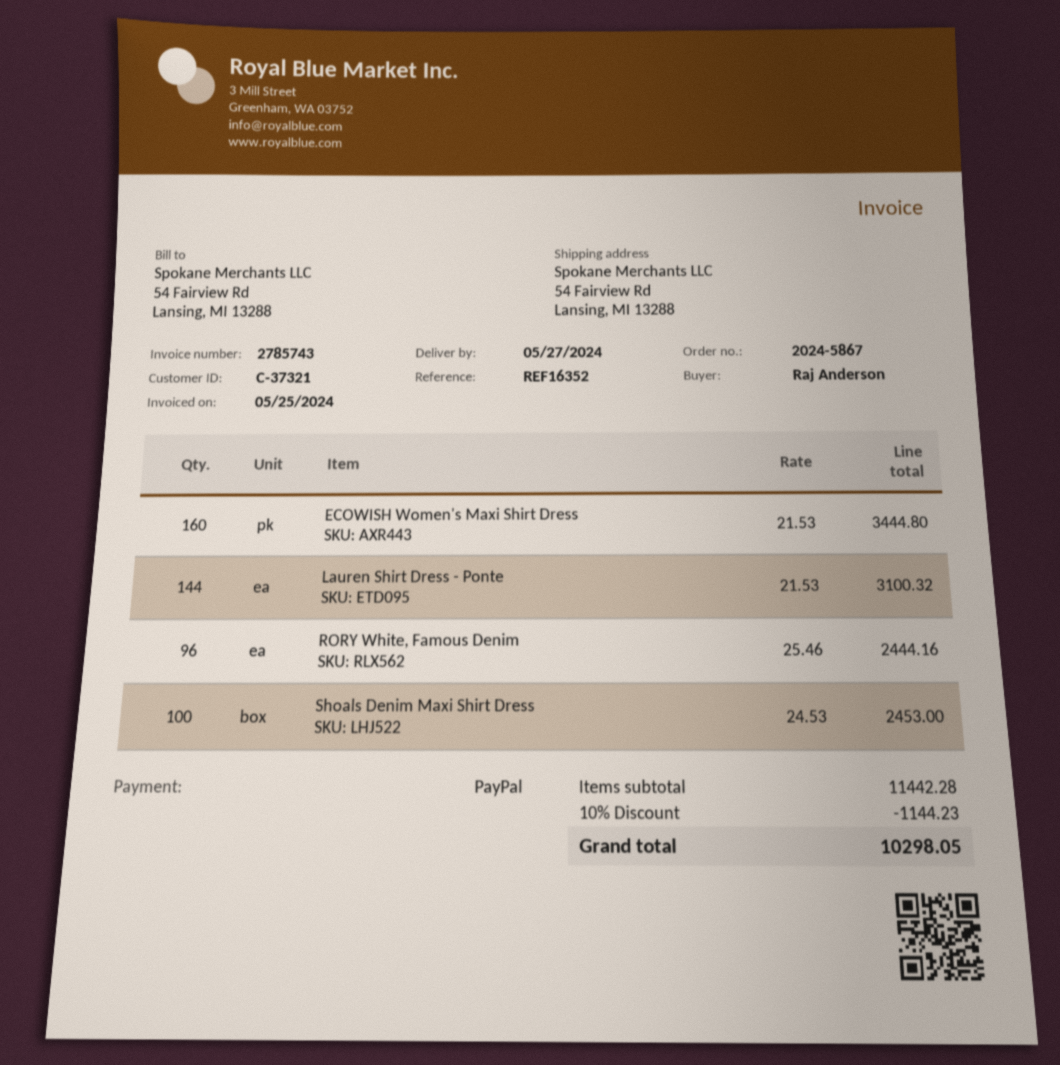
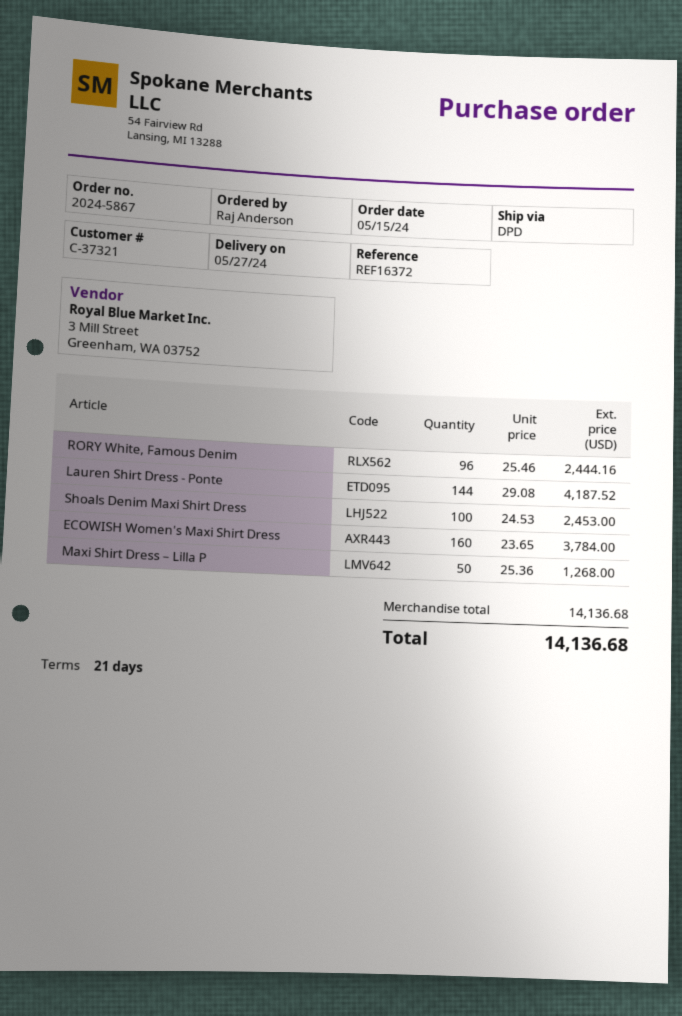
reference: REF16352 -> REF16372
ECOWISH Women's Maxi Shirt Dress: 160 x 21.53 = 3444.80 -> 160 x 23.65 = 3784.00
Lauren Shirt Dress - Ponte: 144 x 21.53 = 3100.32 -> 144 x 29.08 = 4187.52
Maxi Shirt Dress – Lilla P: none -> 50 x 25.36 = 1268.00
subtotal: 11442.28 -> 14136.68
discount: 10% = 1144.23 -> none
total: 10298.05 -> 14136.68

